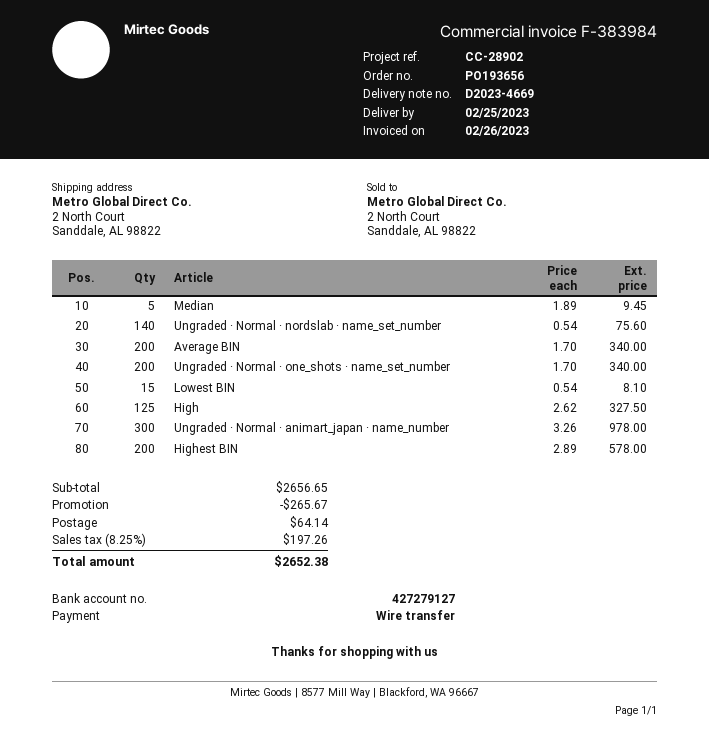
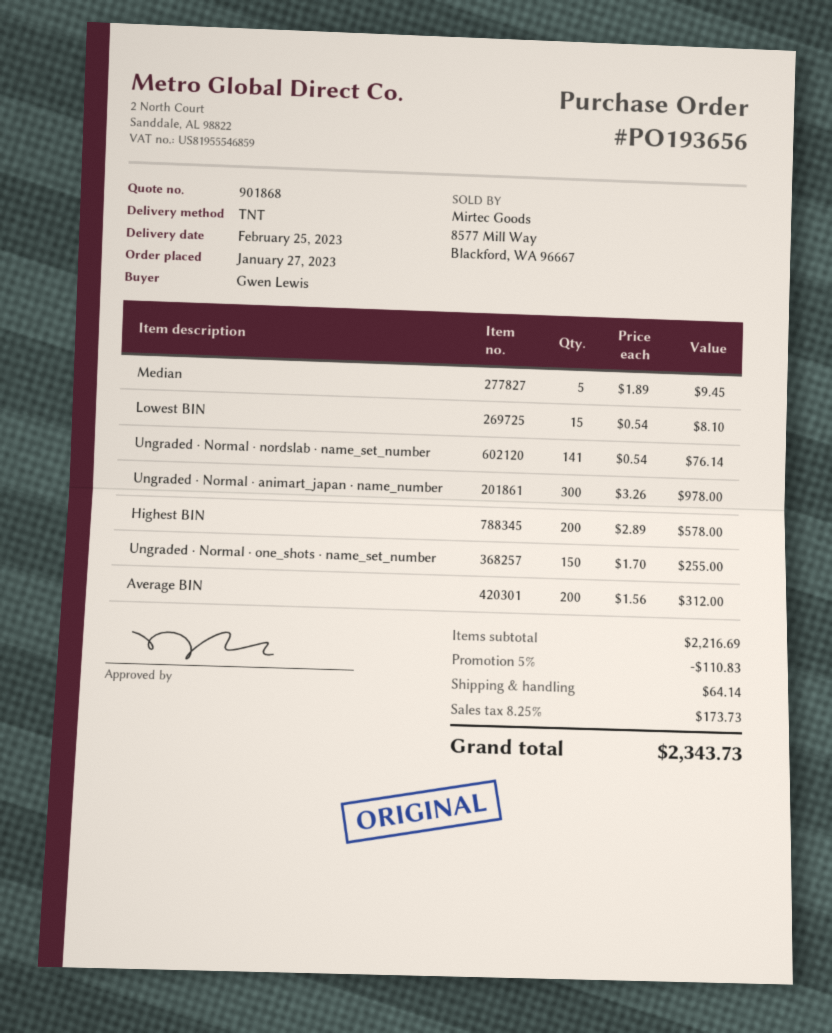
Ungraded · Normal · nordslab · name_set_number: 140 x 0.54 = 75.60 -> 141 x 0.54 = 76.14
Average BIN: 200 x 1.70 = 340.00 -> 200 x 1.56 = 312.00
Ungraded · Normal · one_shots · name_set_number: 200 x 1.70 = 340.00 -> 150 x 1.70 = 255.00
High: 125 x 2.62 = 327.50 -> none
subtotal: 2656.65 -> 2216.69
discount: 265.67 -> 110.83
tax: 8.25% = 197.26 -> 8.25% = 173.73
total: 2652.38 -> 2343.73

